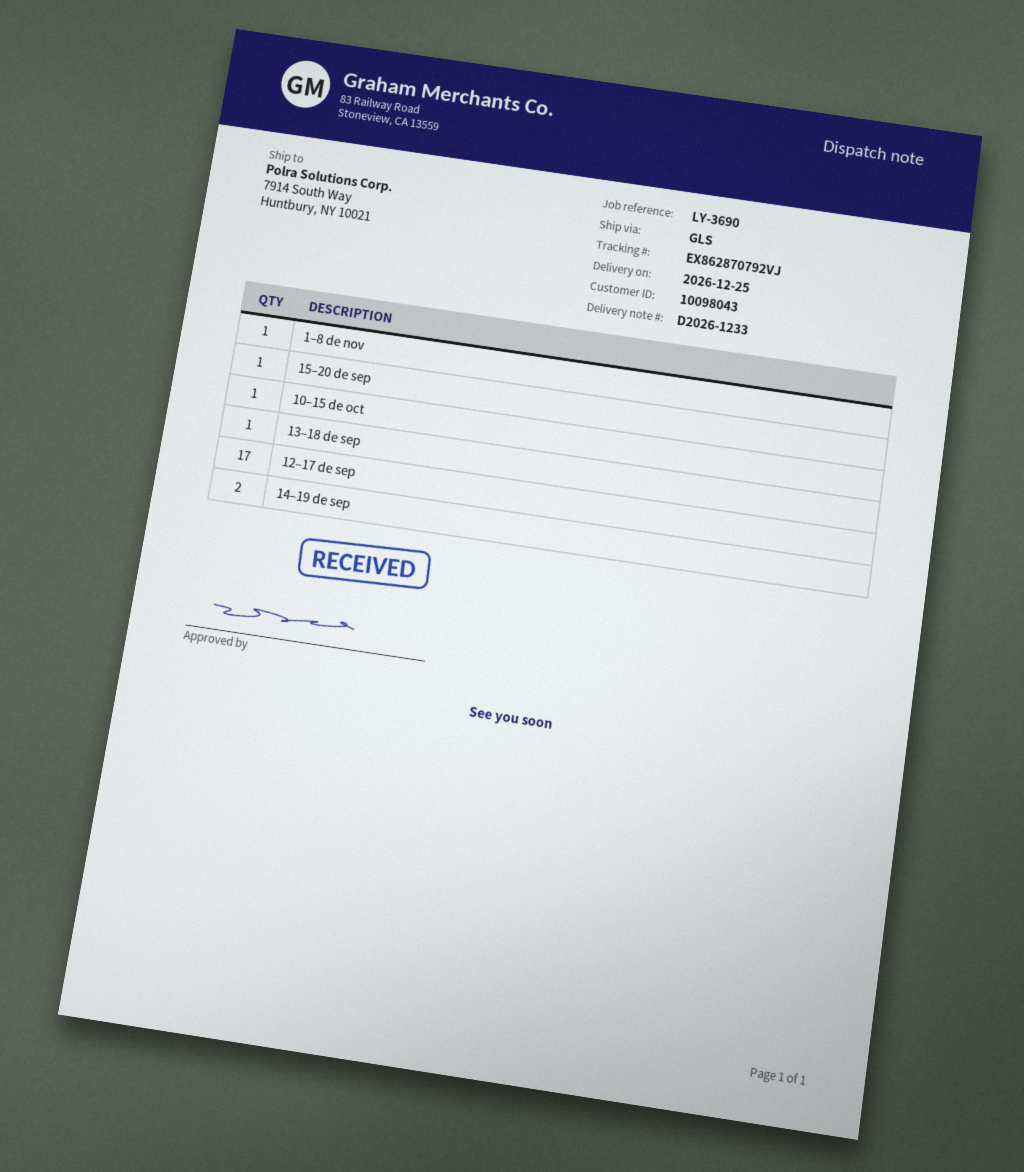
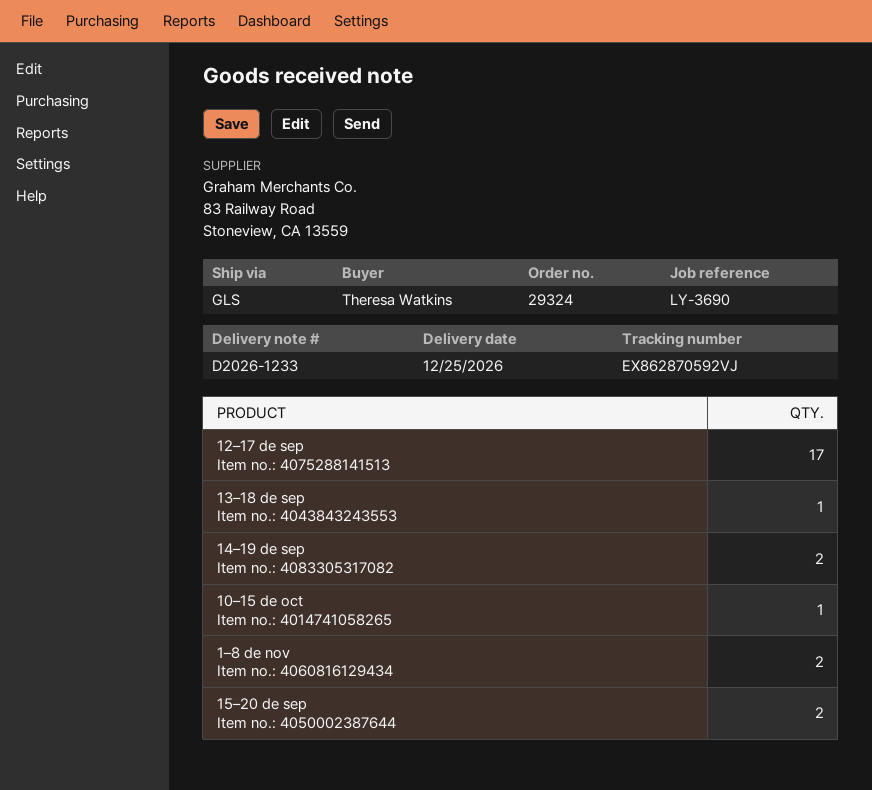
tracking number: EX862870792VJ -> EX862870592VJ
1–8 de nov: 1 -> 2
15–20 de sep: 1 -> 2

